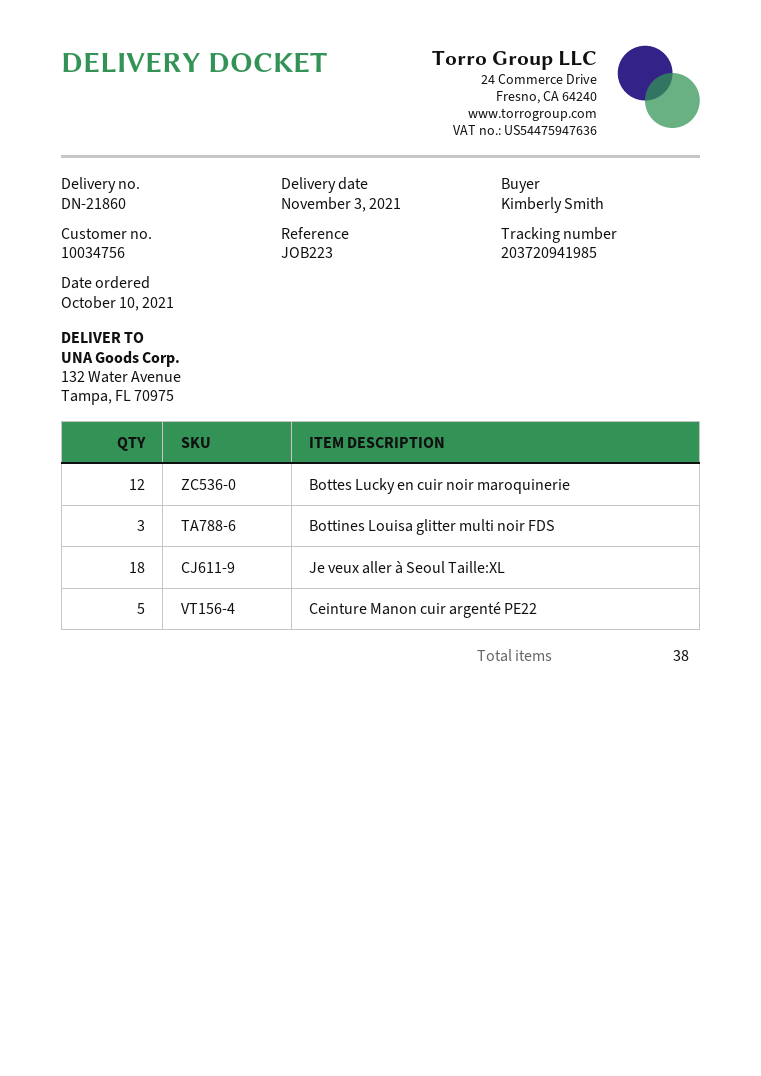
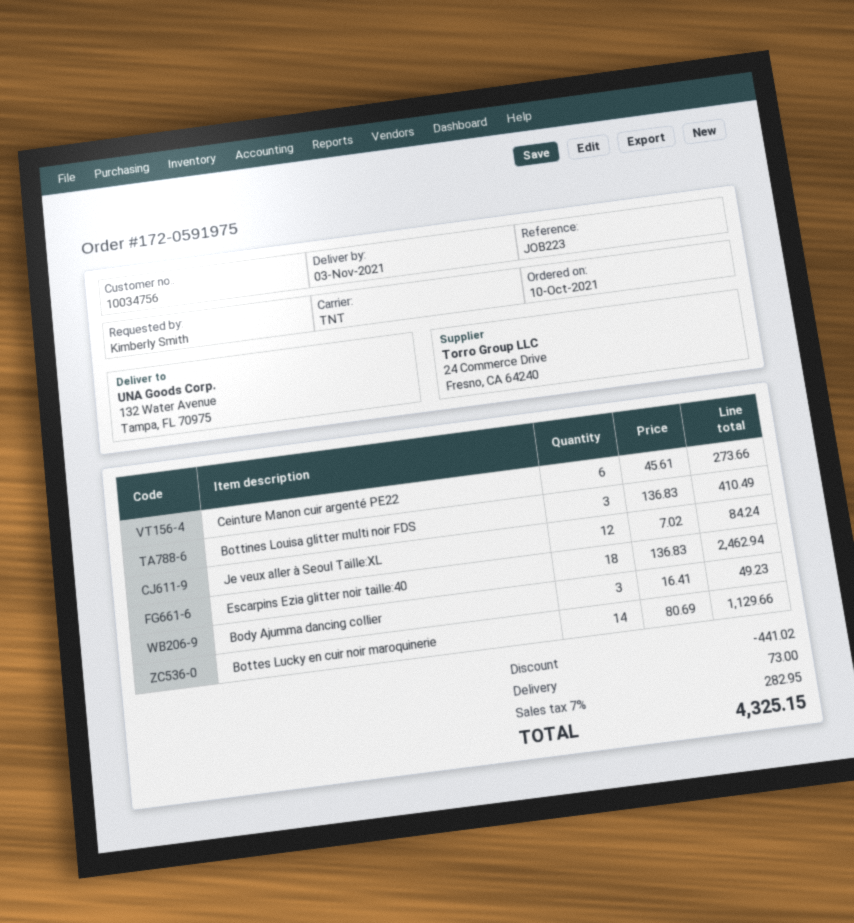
Bottes Lucky en cuir noir maroquinerie: 12 -> 14
Je veux aller à Seoul Taille:XL: 18 -> 12
Ceinture Manon cuir argenté PE22: 5 -> 6
Escarpins Ezia glitter noir taille:40: none -> 18
Body Ajumma dancing collier: none -> 3

